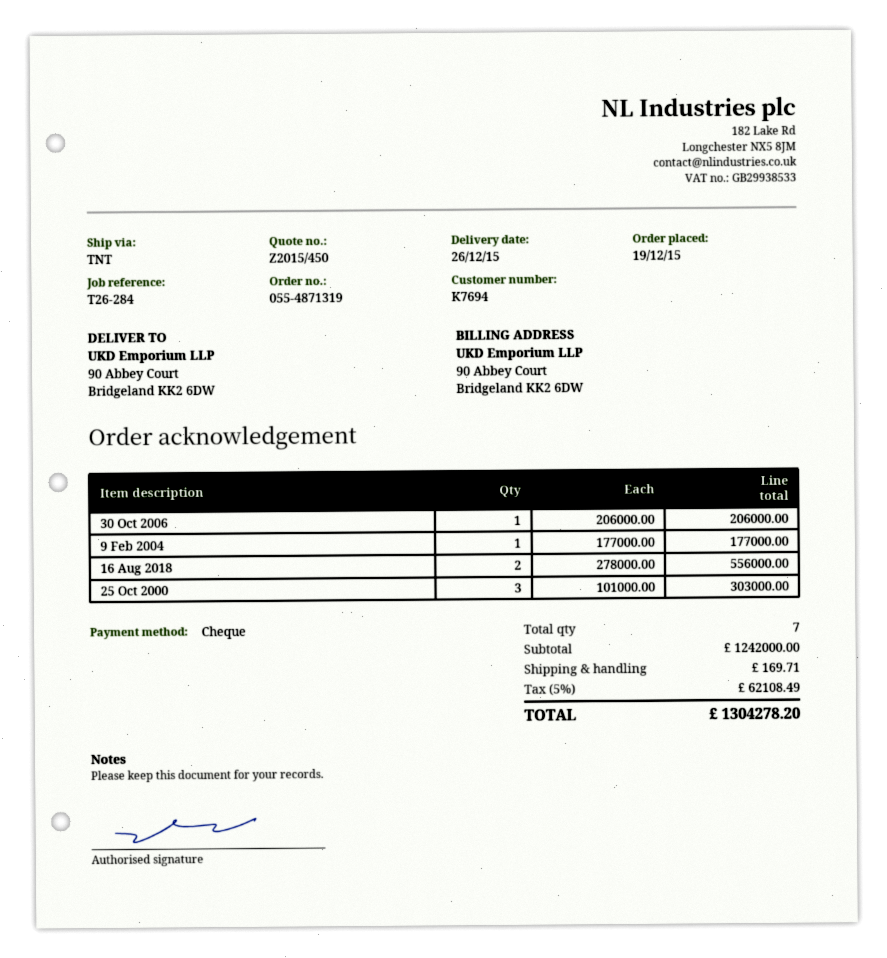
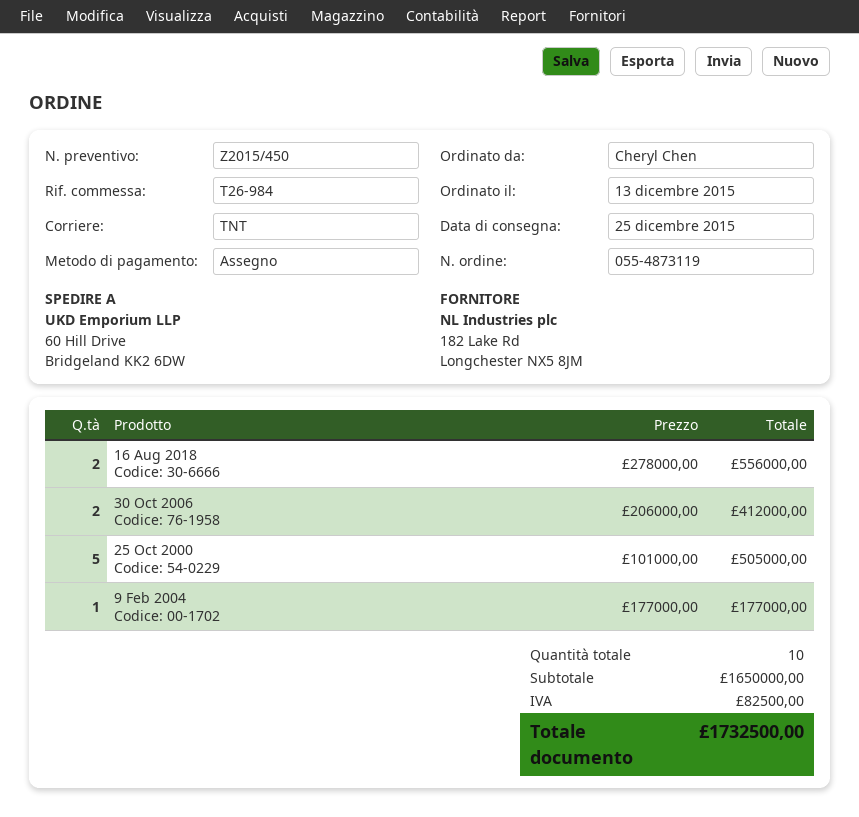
order number: 055-4871319 -> 055-4873119
order date: 2015-12-19 -> 2015-12-13
delivery date: 2015-12-26 -> 2015-12-25
reference: T26-284 -> T26-984
ship to: 90 Abbey Court, Bridgeland KK2 6DW -> 60 Hill Drive, Bridgeland KK2 6DW
30 Oct 2006: 1 x 206000.00 = 206000.00 -> 2 x 206000.00 = 412000.00
25 Oct 2000: 3 x 101000.00 = 303000.00 -> 5 x 101000.00 = 505000.00
total quantity: 7 -> 10
subtotal: 1242000.00 -> 1650000.00
shipping: 169.71 -> none
tax: 62108.49 -> 82500.00
total: 1304278.20 -> 1732500.00

